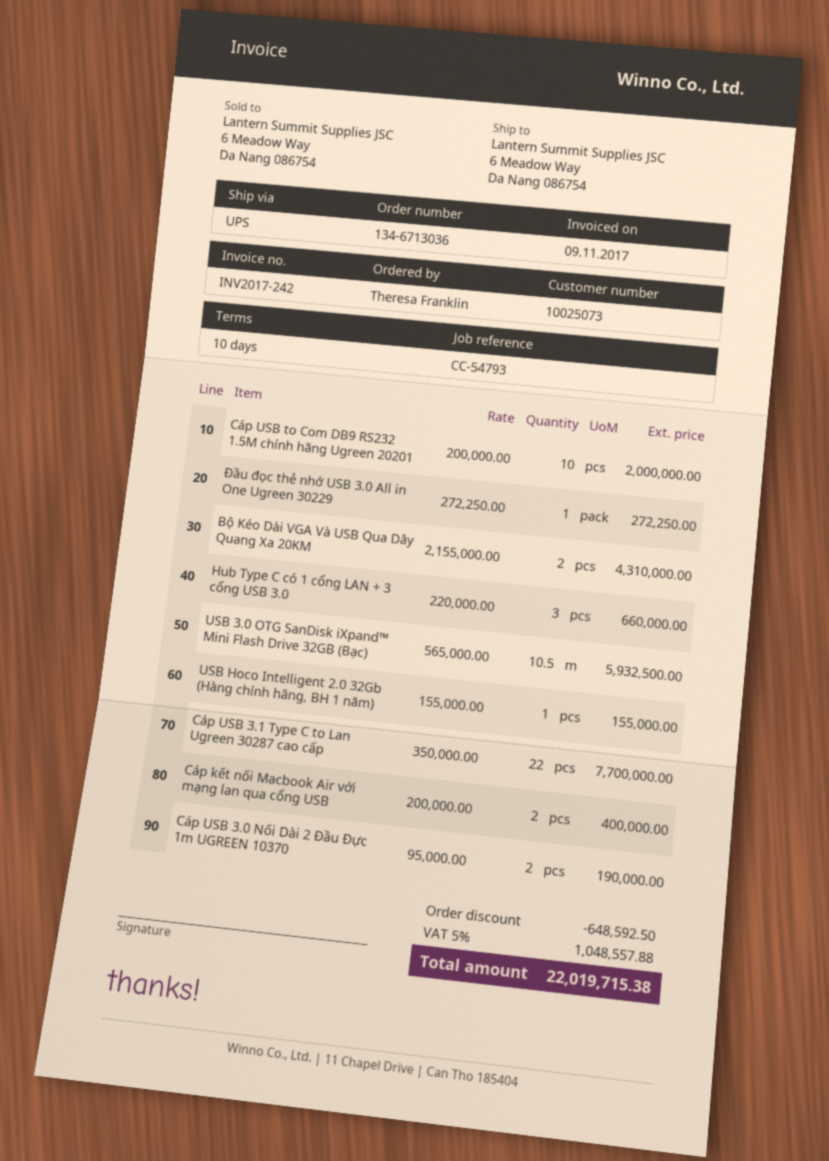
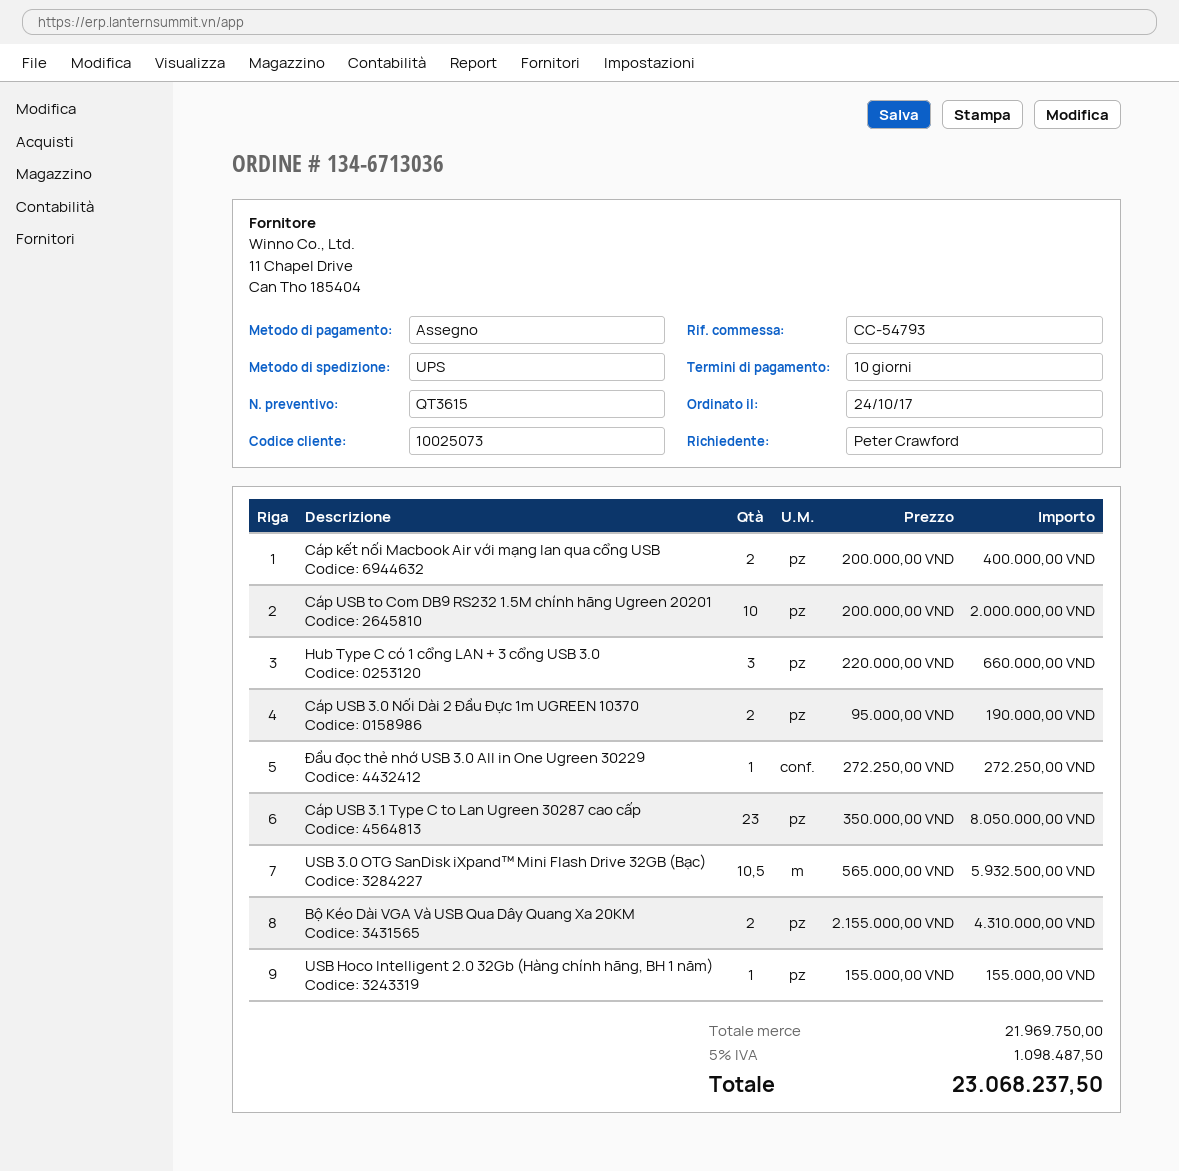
ordered by: Theresa Franklin -> Peter Crawford
Cáp USB 3.1 Type C to Lan Ugreen 30287 cao cấp: 22 x 350000.00 = 7700000.00 -> 23 x 350000.00 = 8050000.00
discount: 648592.50 -> none
tax: 5% = 1048557.88 -> 5% = 1098487.50
total: 22019715.38 -> 23068237.50

